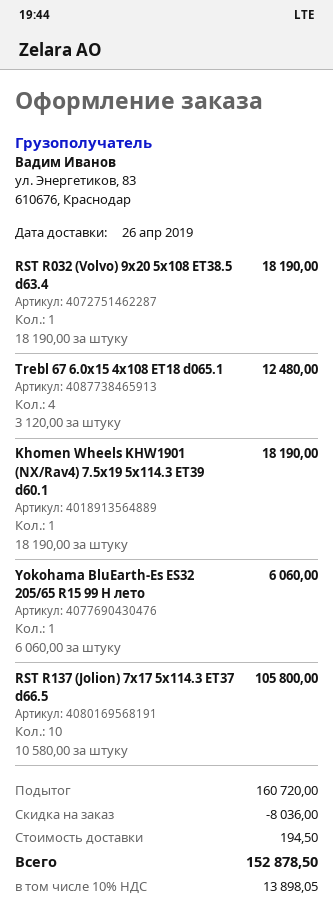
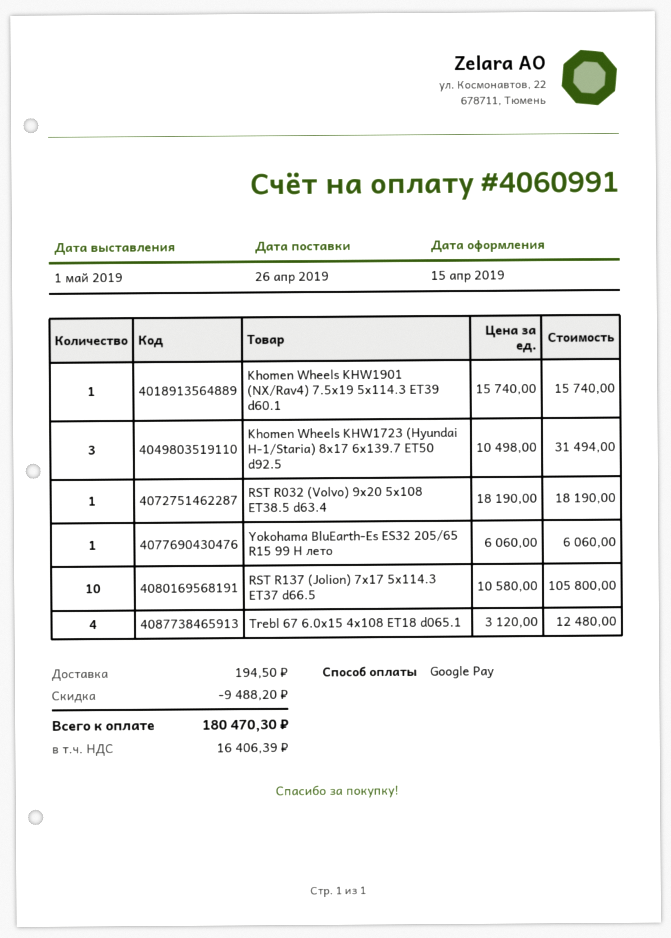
Khomen Wheels KHW1901 (NX/Rav4) 7.5x19 5x114.3 ET39 d60.1: 1 x 18190.00 = 18190.00 -> 1 x 15740.00 = 15740.00
Khomen Wheels KHW1723 (Hyundai H-1/Staria) 8x17 6x139.7 ET50 d92.5: none -> 3 x 10498.00 = 31494.00
discount: 8036.00 -> 9488.20
tax: 13898.05 -> 16406.39
total: 152878.50 -> 180470.30

